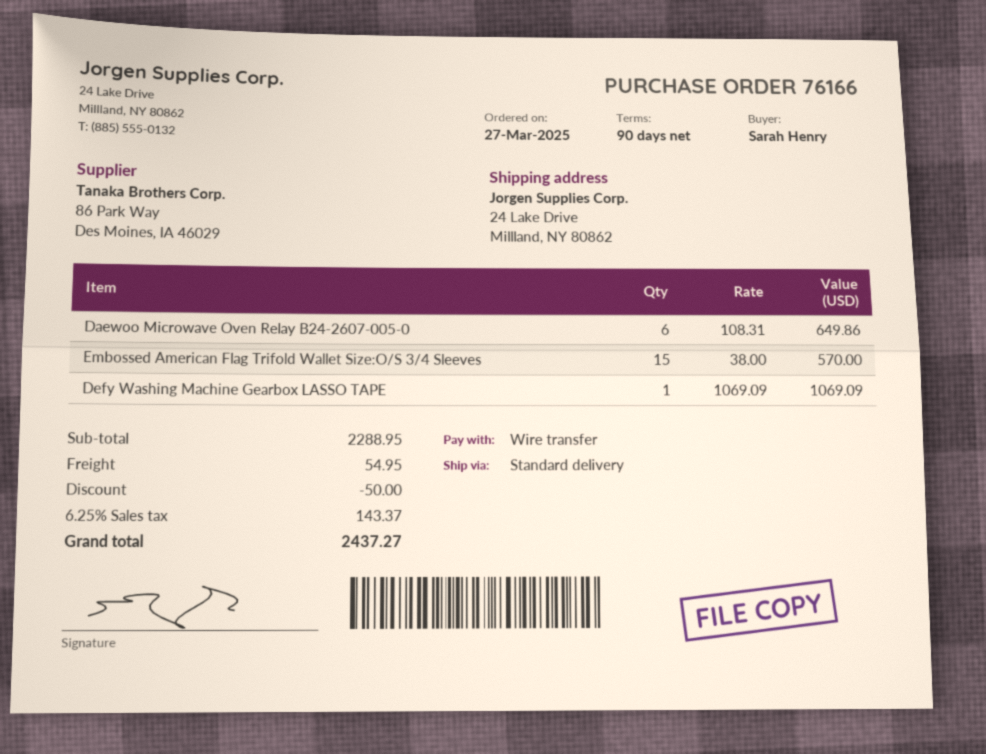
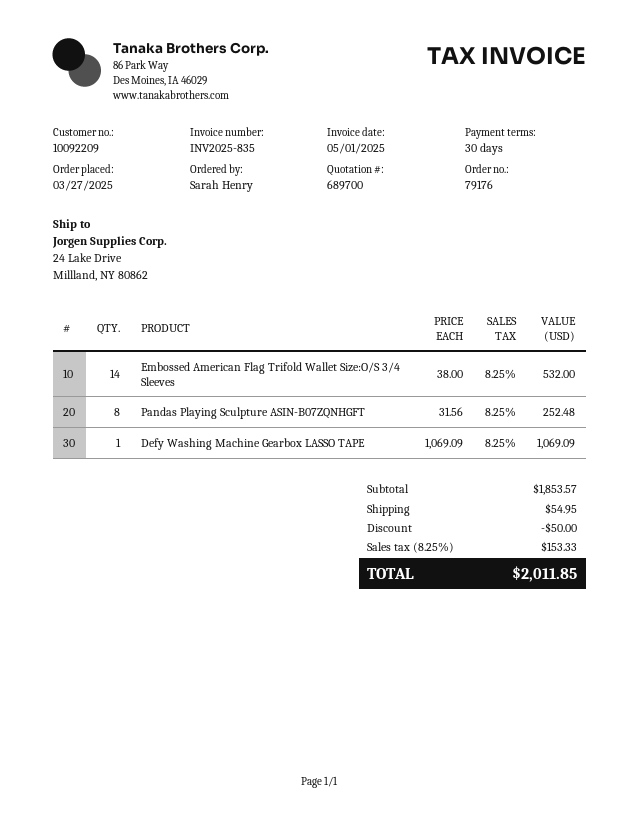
order number: 76166 -> 79176
payment terms: 90 days -> 30 days
Daewoo Microwave Oven Relay B24-2607-005-0: 6 x 108.31 = 649.86 -> none
Embossed American Flag Trifold Wallet Size:O/S 3/4 Sleeves: 15 x 38.00 = 570.00 -> 14 x 38.00 = 532.00
Pandas Playing Sculpture ASIN-B07ZQNHGFT: none -> 8 x 31.56 = 252.48
subtotal: 2288.95 -> 1853.57
tax: 6.25% = 143.37 -> 8.25% = 153.33
total: 2437.27 -> 2011.85

